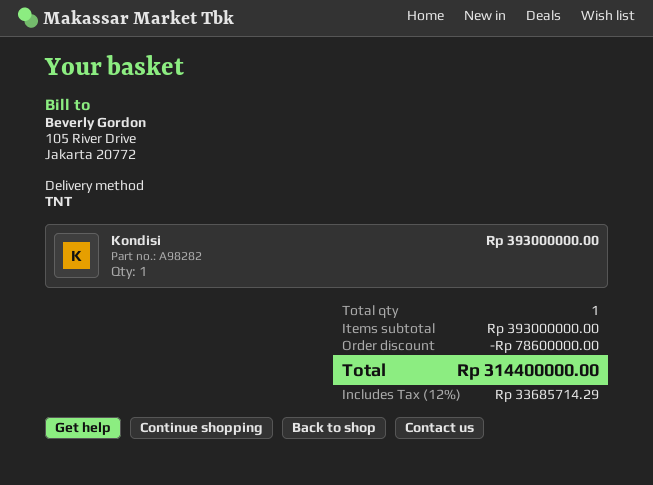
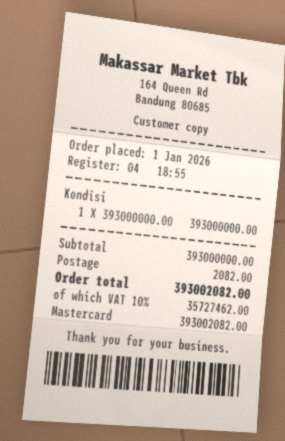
discount: 78600000.00 -> none
shipping: none -> 2082.00
tax: 12% = 33685714.29 -> 10% = 35727462.00
total: 314400000.00 -> 393002082.00

